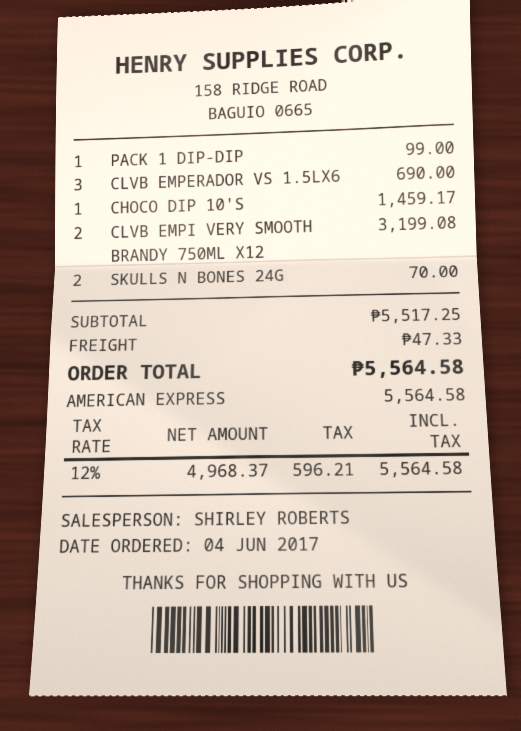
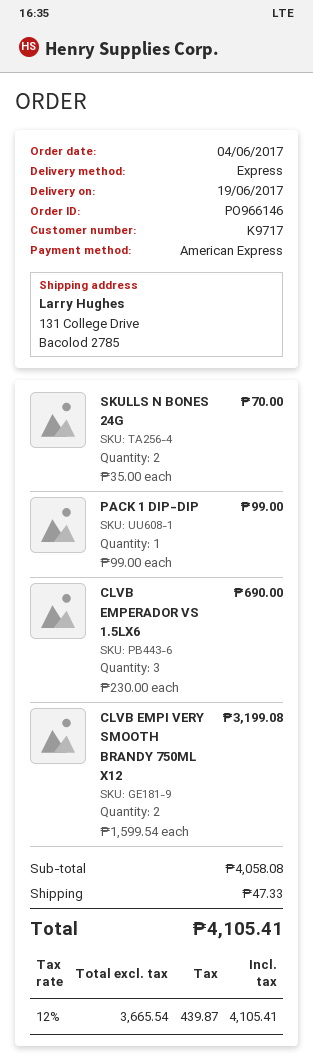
CHOCO DIP 10'S: 1 for 1459.17 -> none
subtotal: 5517.25 -> 4058.08
net: 4968.37 -> 3665.54
tax: 12% = 596.21 -> 12% = 439.87
total: 5564.58 -> 4105.41

